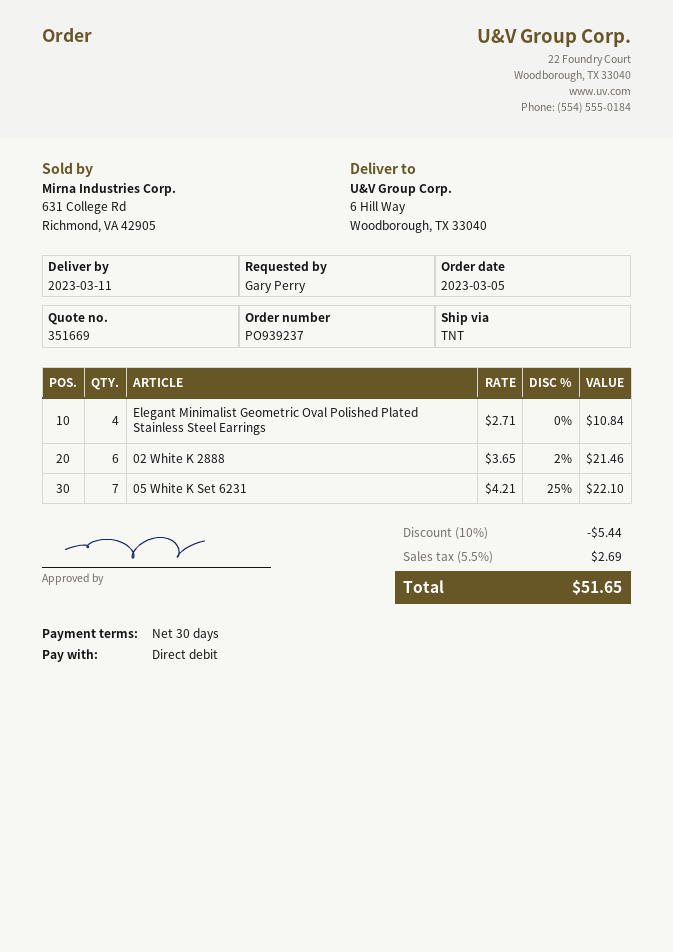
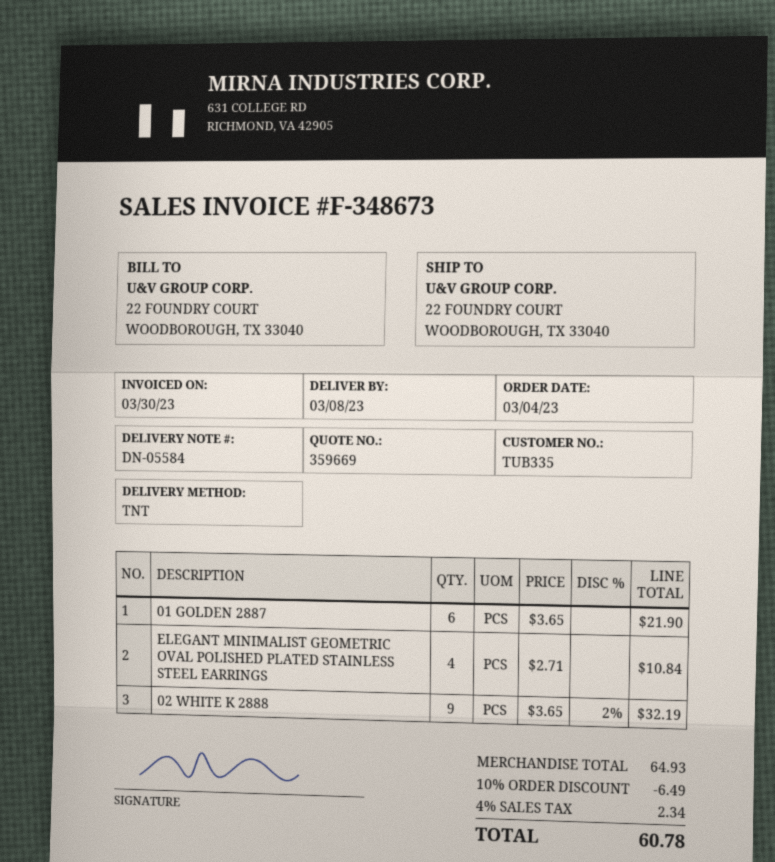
quote number: 351669 -> 359669
order date: 2023-03-05 -> 2023-03-04
delivery date: 2023-03-11 -> 2023-03-08
ship to: 6 Hill Way, Woodborough, TX 33040 -> 22 FOUNDRY COURT, WOODBOROUGH, TX 33040
02 White K 2888: 6 x 3.65 - 2% = 21.46 -> 9 x 3.65 - 2% = 32.19
05 White K Set 6231: 7 x 4.21 - 25% = 22.10 -> none
01 GOLDEN 2887: none -> 6 x 3.65 = 21.90
discount: 10% = 5.44 -> 10% = 6.49
tax: 5.5% = 2.69 -> 4% = 2.34
total: 51.65 -> 60.78

